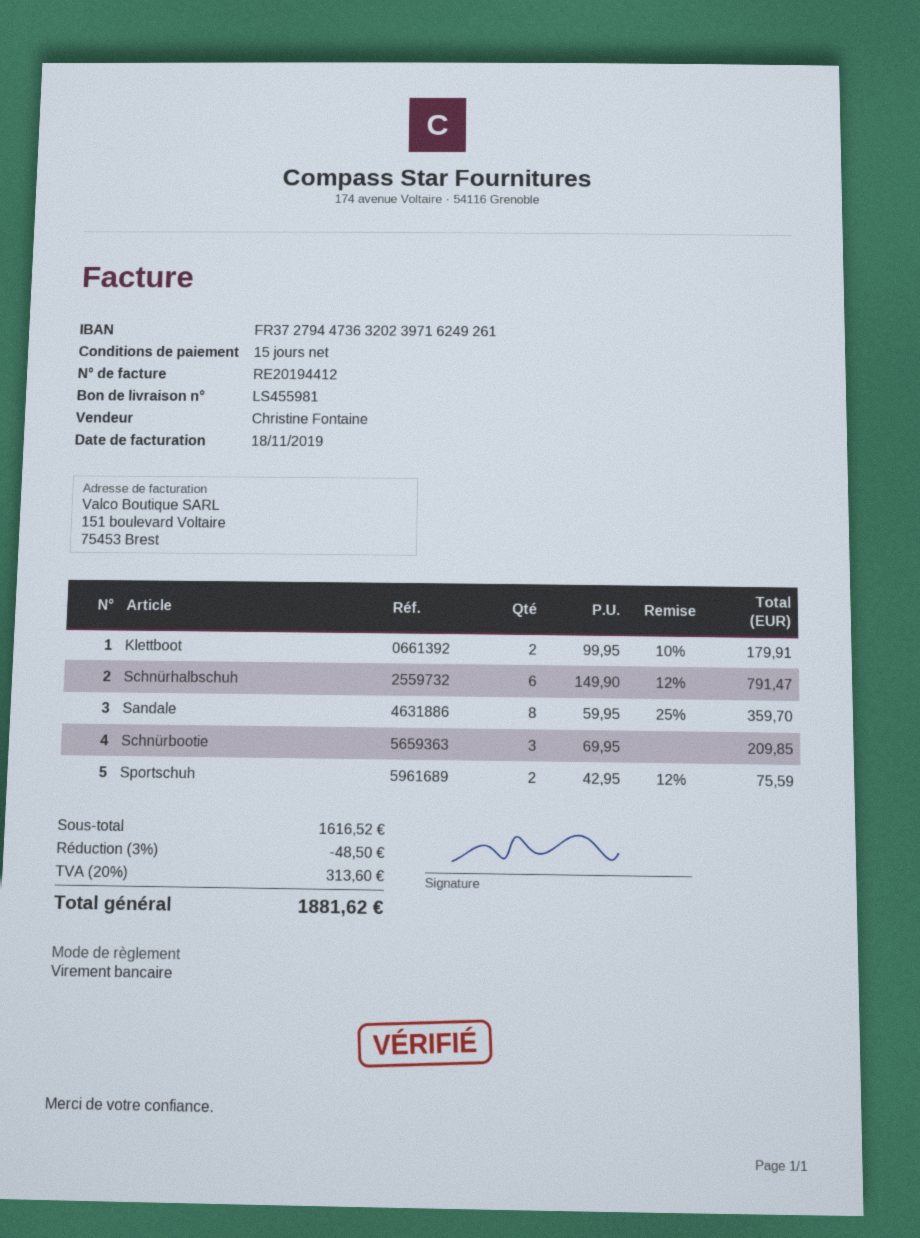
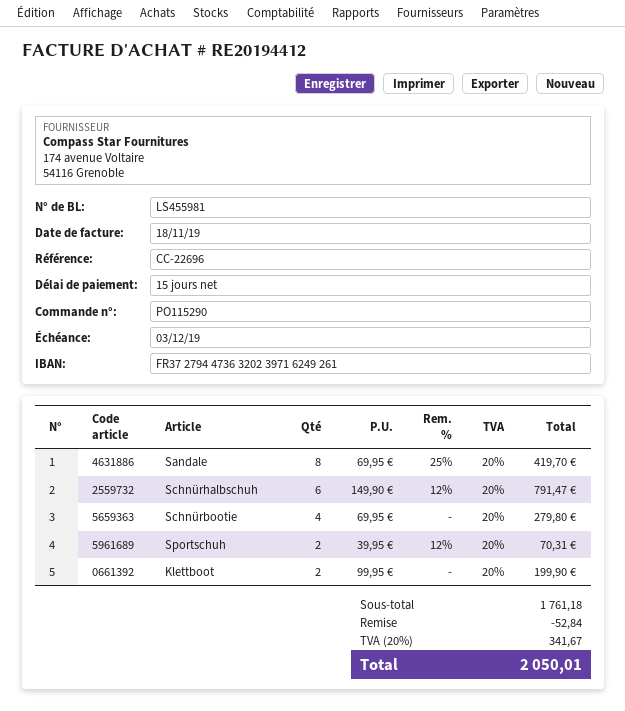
Klettboot: 2 x 99.95 - 10% = 179.91 -> 2 x 99.95 = 199.90
Sandale: 8 x 59.95 - 25% = 359.70 -> 8 x 69.95 - 25% = 419.70
Schnürbootie: 3 x 69.95 = 209.85 -> 4 x 69.95 = 279.80
Sportschuh: 2 x 42.95 - 12% = 75.59 -> 2 x 39.95 - 12% = 70.31
subtotal: 1616.52 -> 1761.18
discount: 48.50 -> 52.84
tax: 20% = 313.60 -> 20% = 341.67
total: 1881.62 -> 2050.01

